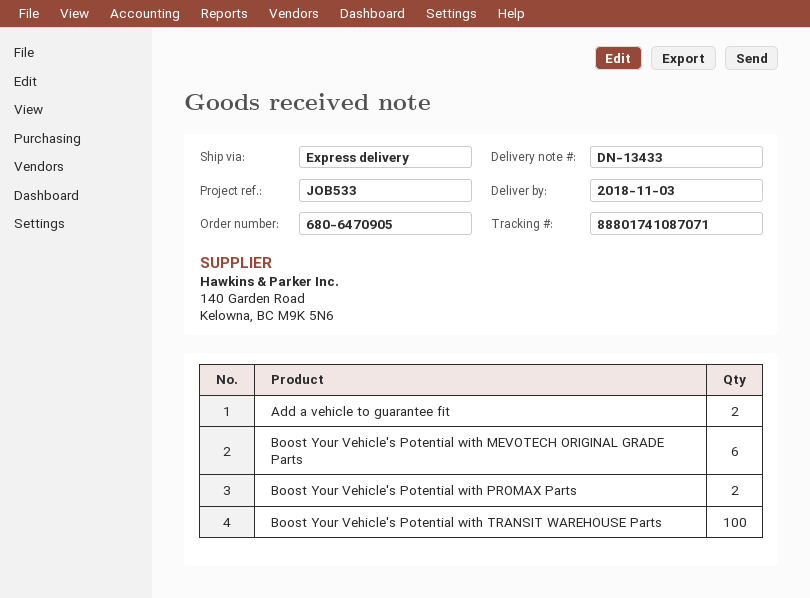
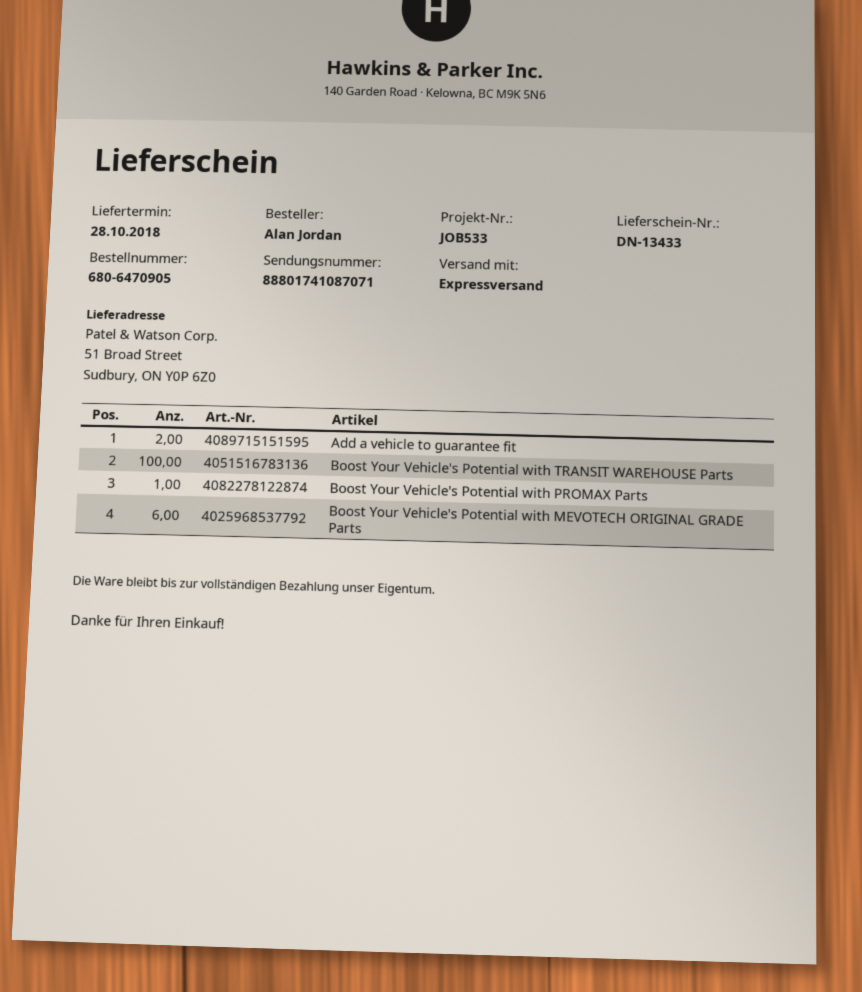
delivery date: 2018-11-03 -> 2018-10-28
Boost Your Vehicle's Potential with PROMAX Parts: 2 -> 1

